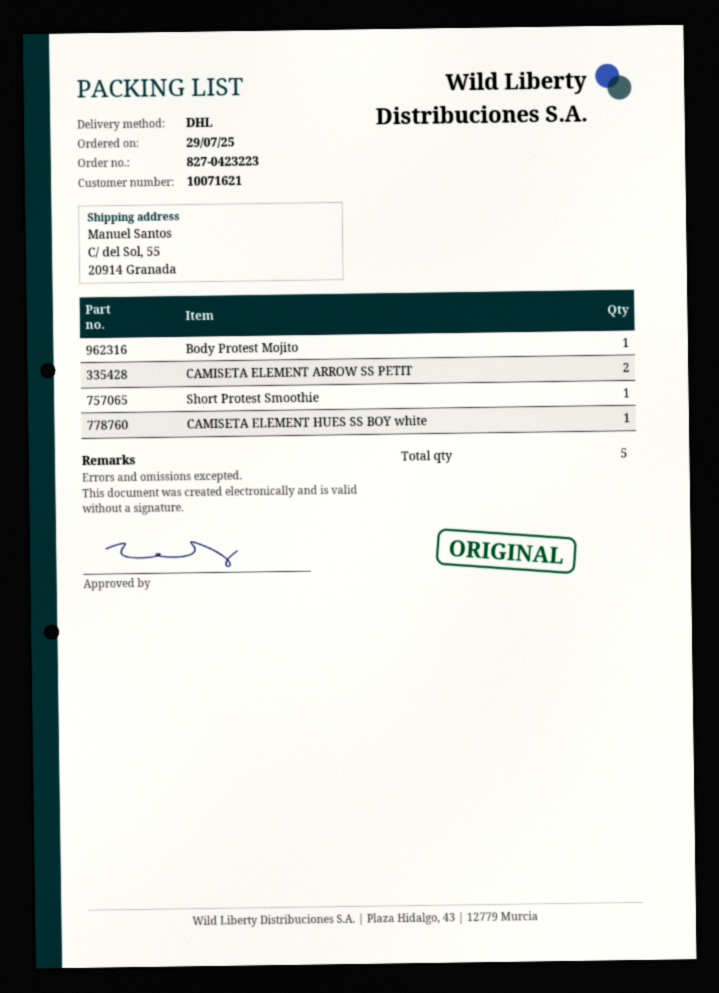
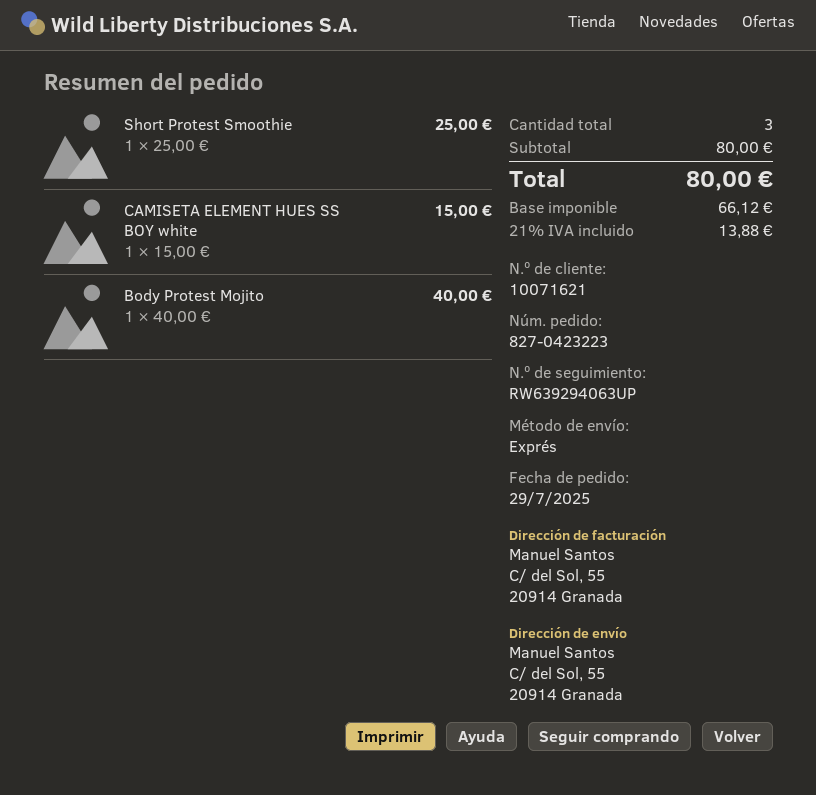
shipping method: DHL -> express
CAMISETA ELEMENT ARROW SS PETIT: 2 -> none
total quantity: 5 -> 3

